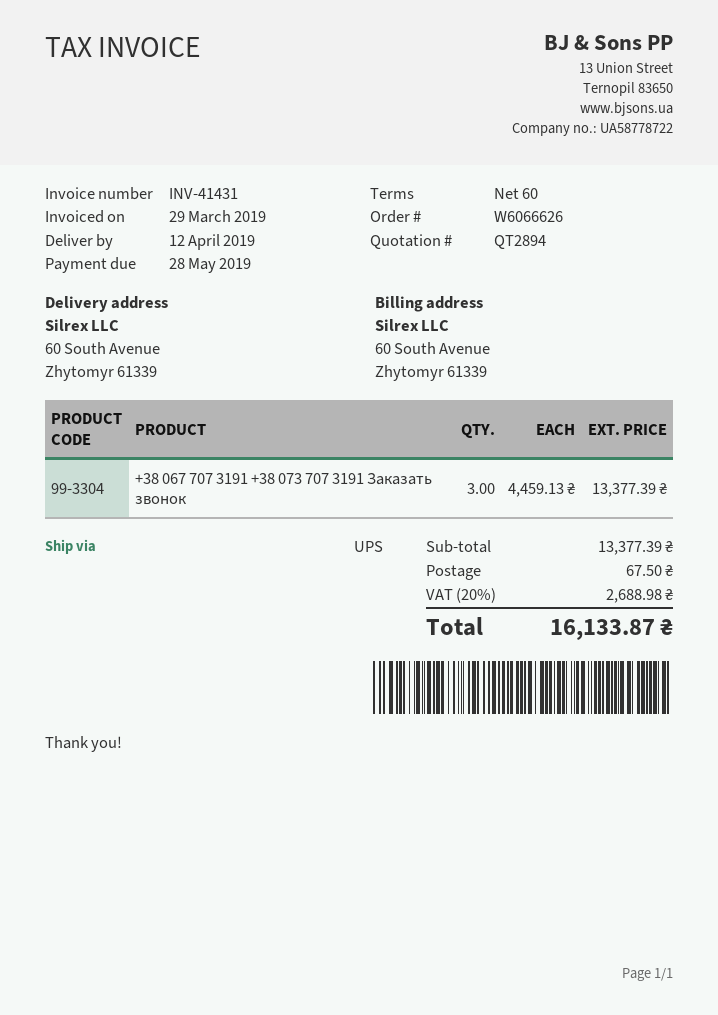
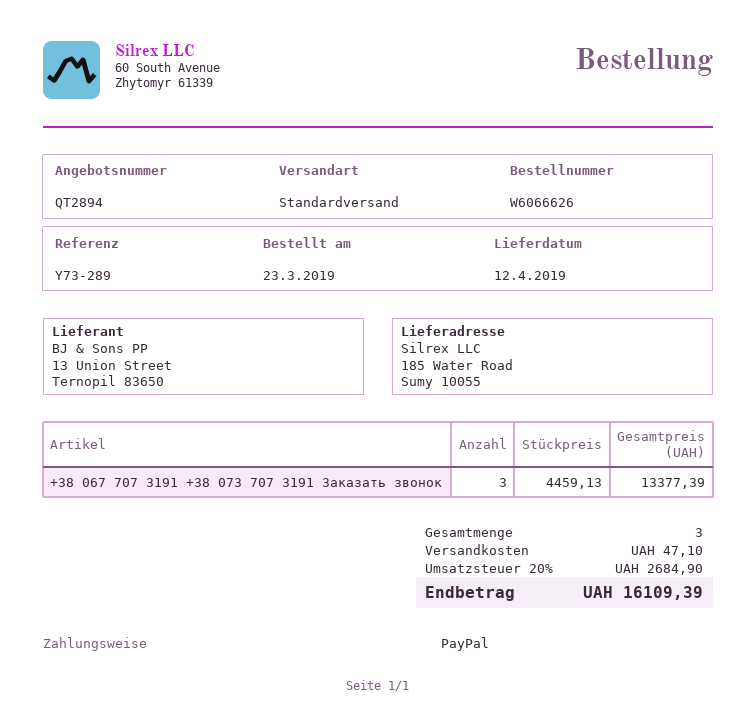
shipping method: UPS -> standard
ship to: 60 South Avenue, Zhytomyr 61339 -> 185 Water Road, Sumy 10055
shipping: 67.50 -> 47.10
tax: 20% = 2688.98 -> 20% = 2684.90
total: 16133.87 -> 16109.39

